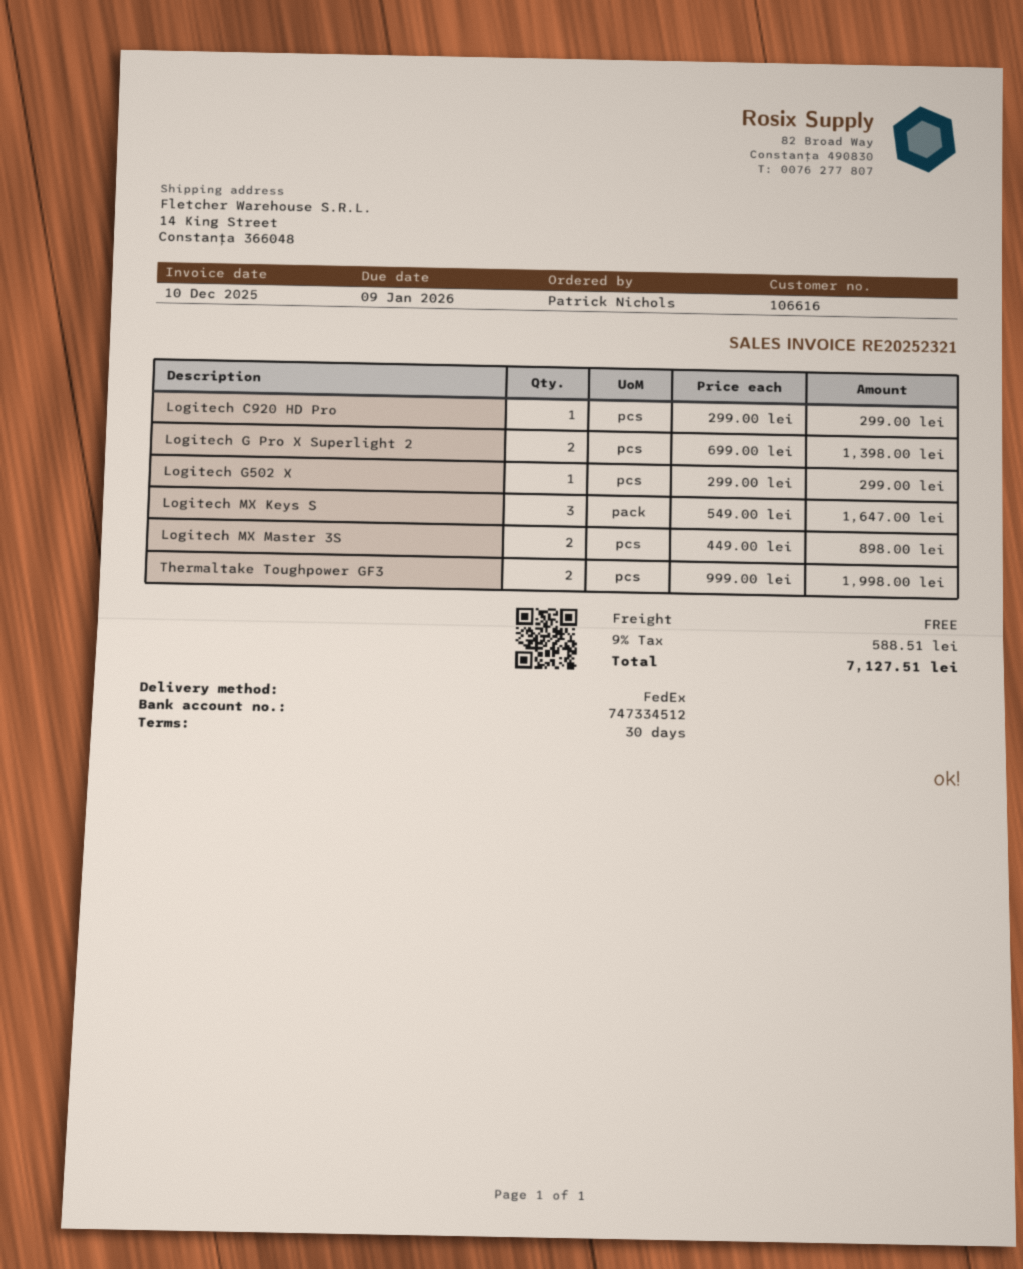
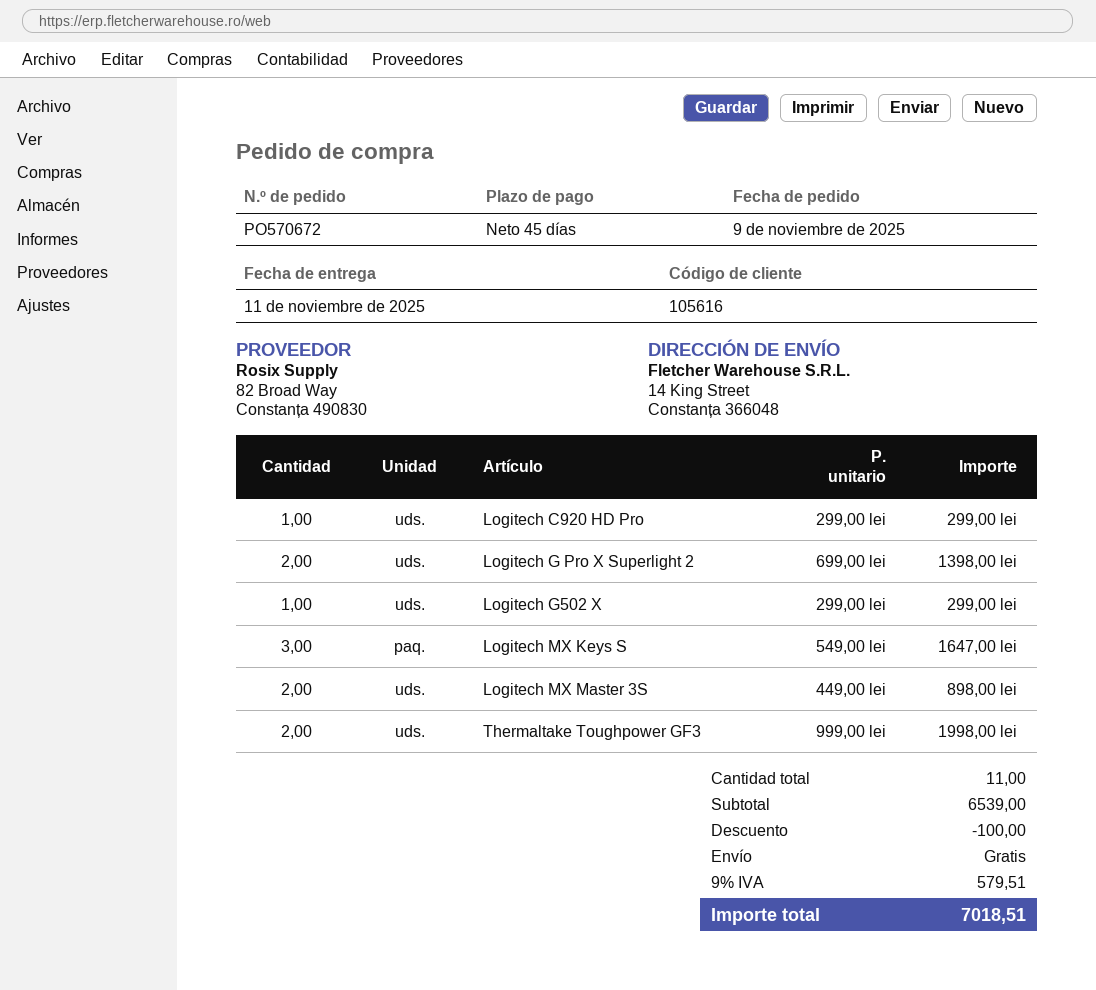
payment terms: 30 days -> 45 days
customer number: 106616 -> 105616
discount: none -> 100.00
tax: 9% = 588.51 -> 9% = 579.51
total: 7127.51 -> 7018.51

